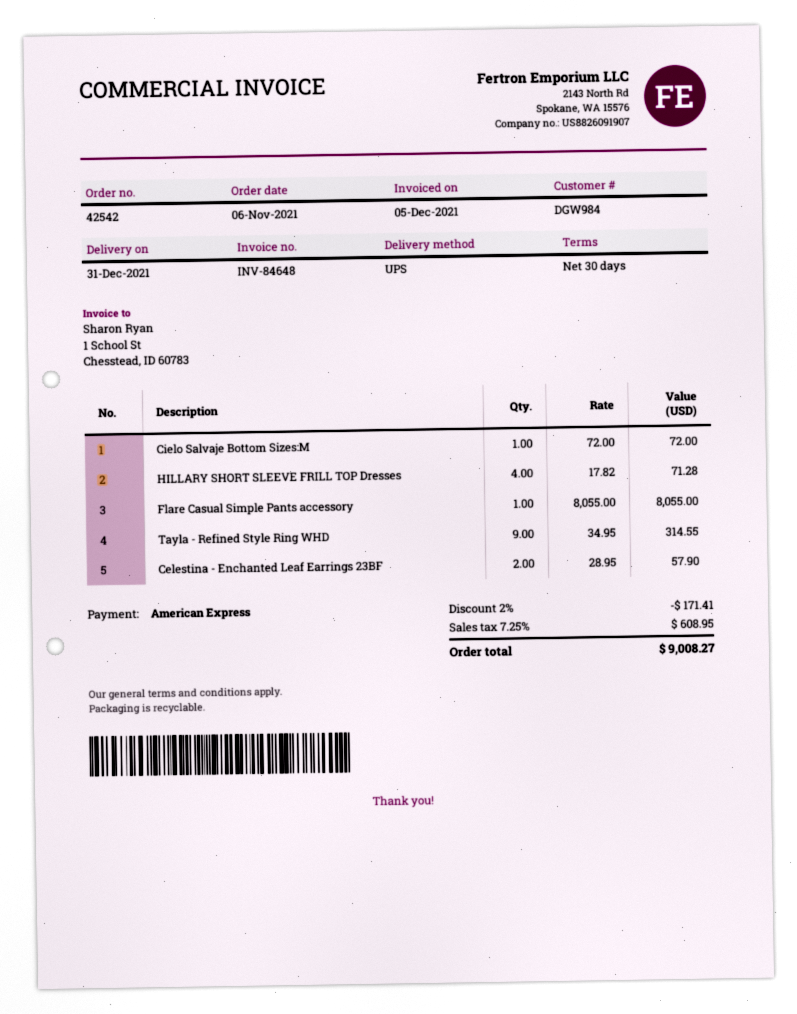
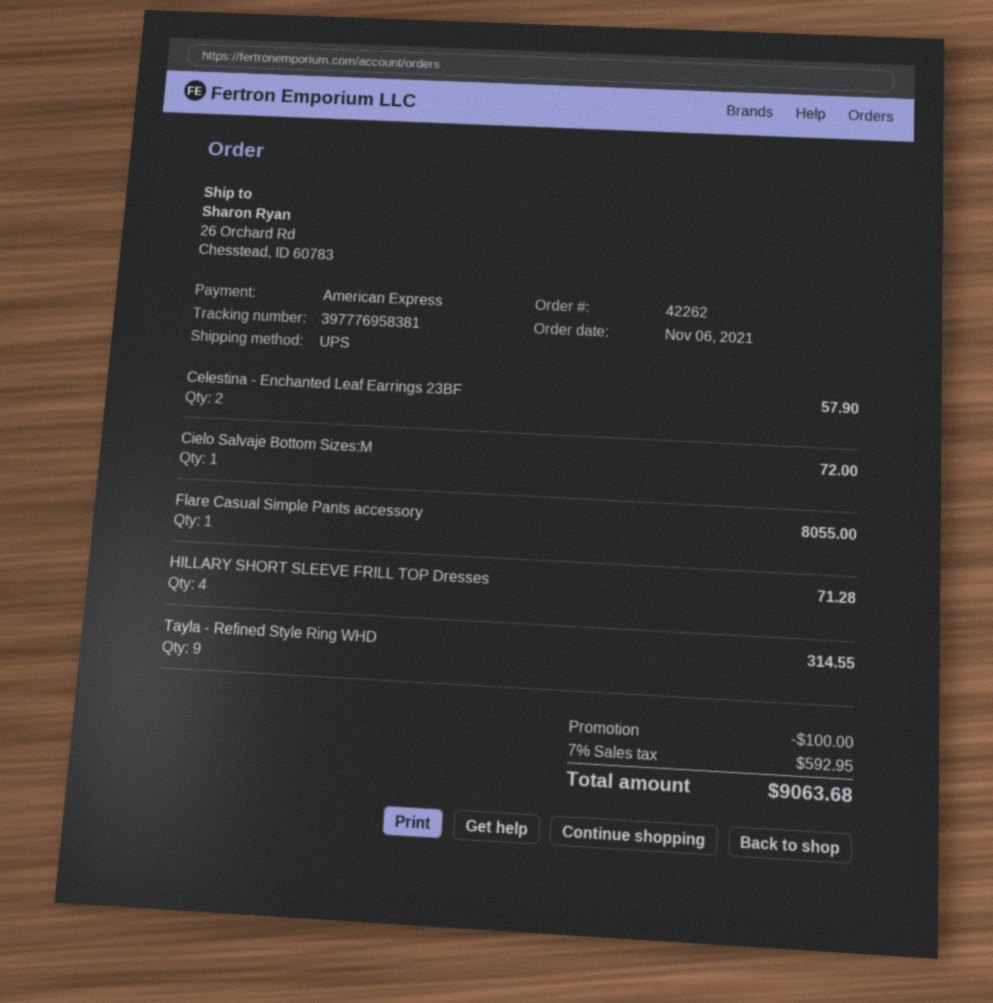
order number: 42542 -> 42262
discount: 171.41 -> 100.00
tax: 7.25% = 608.95 -> 7% = 592.95
total: 9008.27 -> 9063.68

